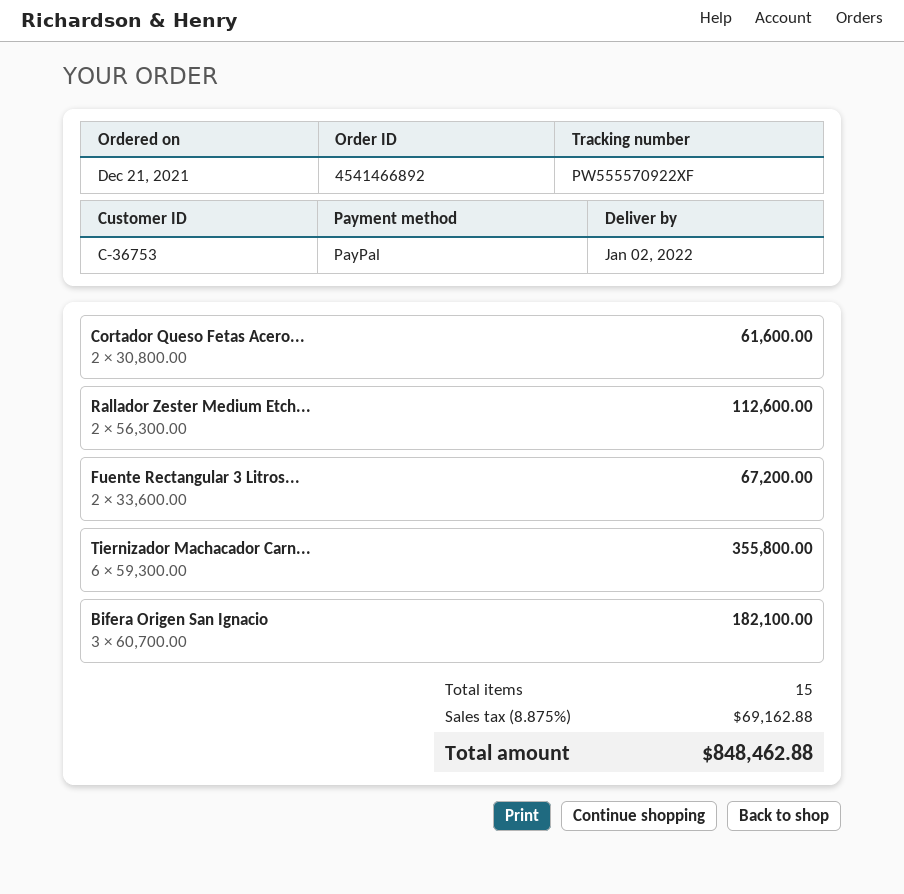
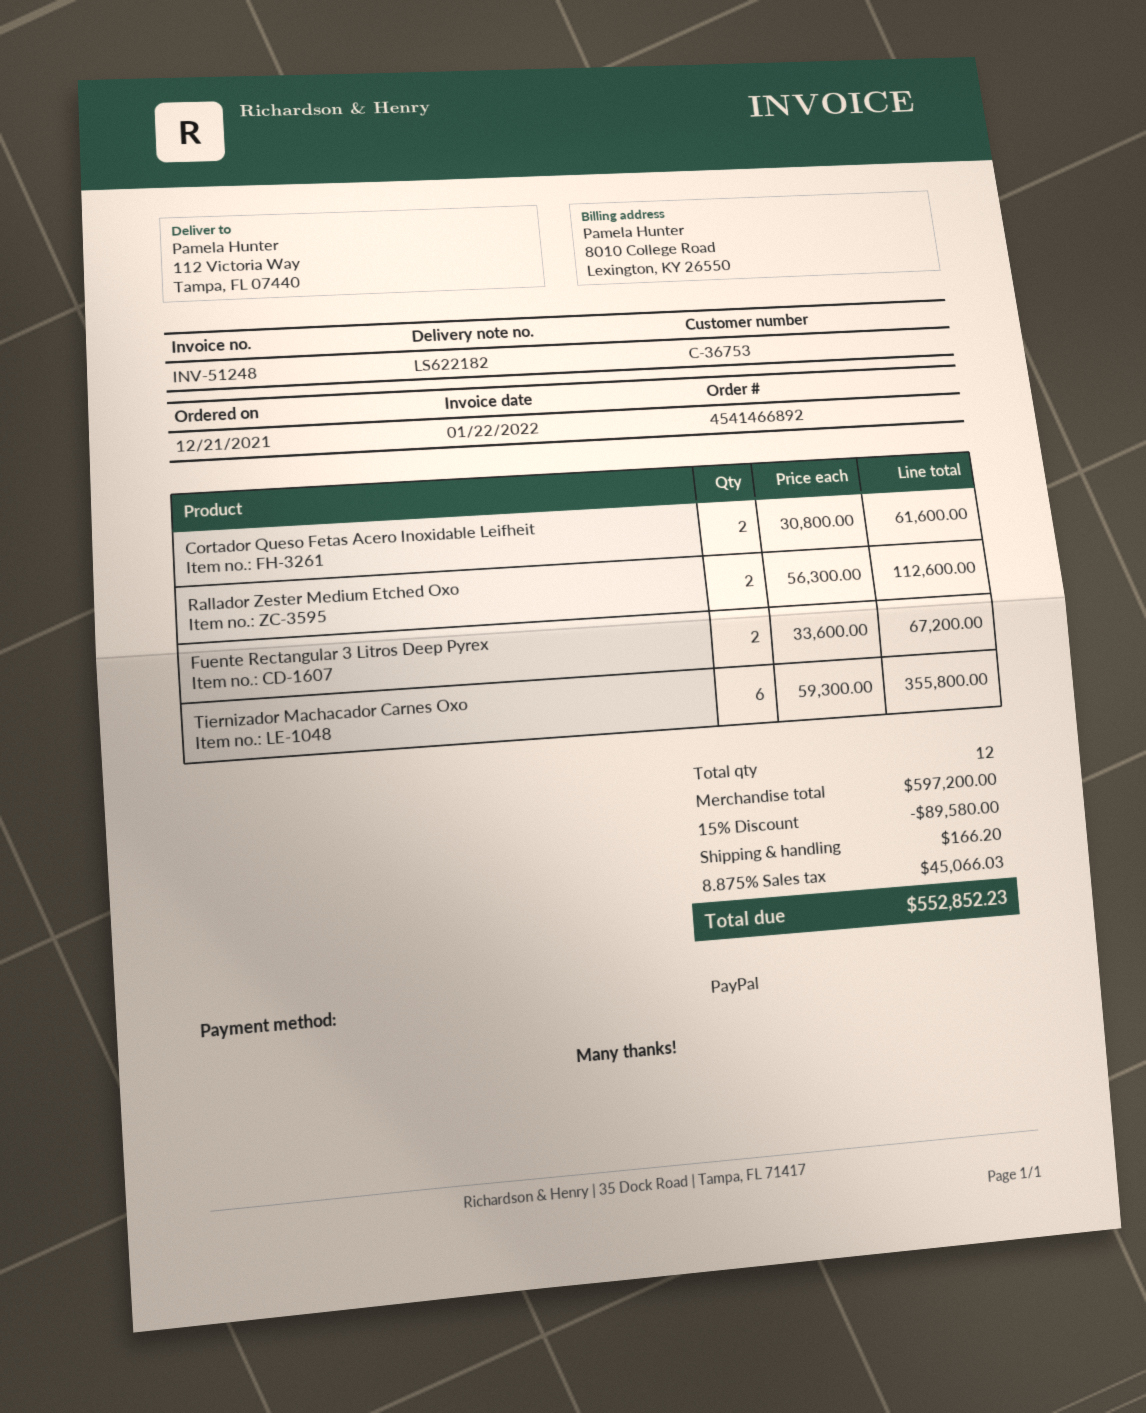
Bifera Origen San Ignacio: 3 x 60700.00 = 182100.00 -> none
total quantity: 15 -> 12
discount: none -> 15% = 89580.00
shipping: none -> 166.20
tax: 8.875% = 69162.88 -> 8.875% = 45066.03
total: 848462.88 -> 552852.23

